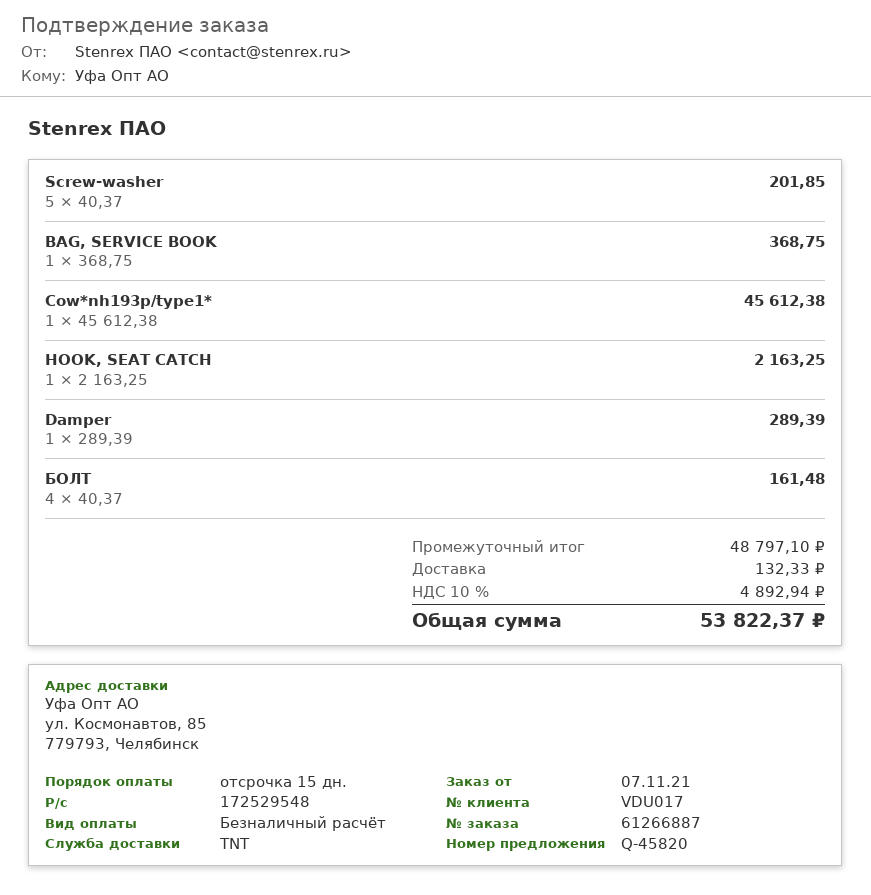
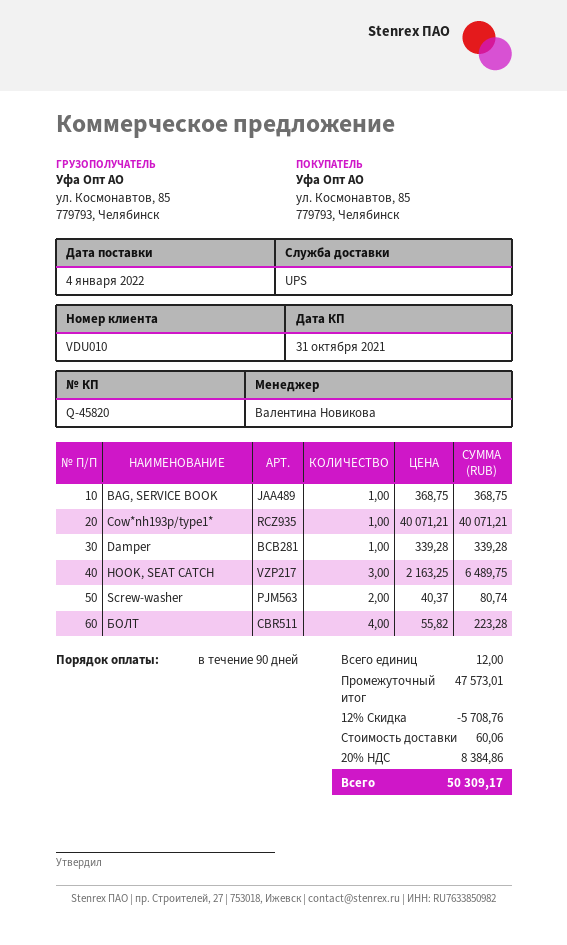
payment terms: 15 days -> 90 days
customer number: VDU017 -> VDU010
shipping method: TNT -> UPS
Screw-washer: 5 x 40.37 = 201.85 -> 2 x 40.37 = 80.74
Cow*nh193p/type1*: 1 x 45612.38 = 45612.38 -> 1 x 40071.21 = 40071.21
HOOK, SEAT CATCH: 1 x 2163.25 = 2163.25 -> 3 x 2163.25 = 6489.75
Damper: 1 x 289.39 = 289.39 -> 1 x 339.28 = 339.28
БОЛТ: 4 x 40.37 = 161.48 -> 4 x 55.82 = 223.28
subtotal: 48797.10 -> 47573.01
discount: none -> 12% = 5708.76
shipping: 132.33 -> 60.06
tax: 10% = 4892.94 -> 20% = 8384.86
total: 53822.37 -> 50309.17

